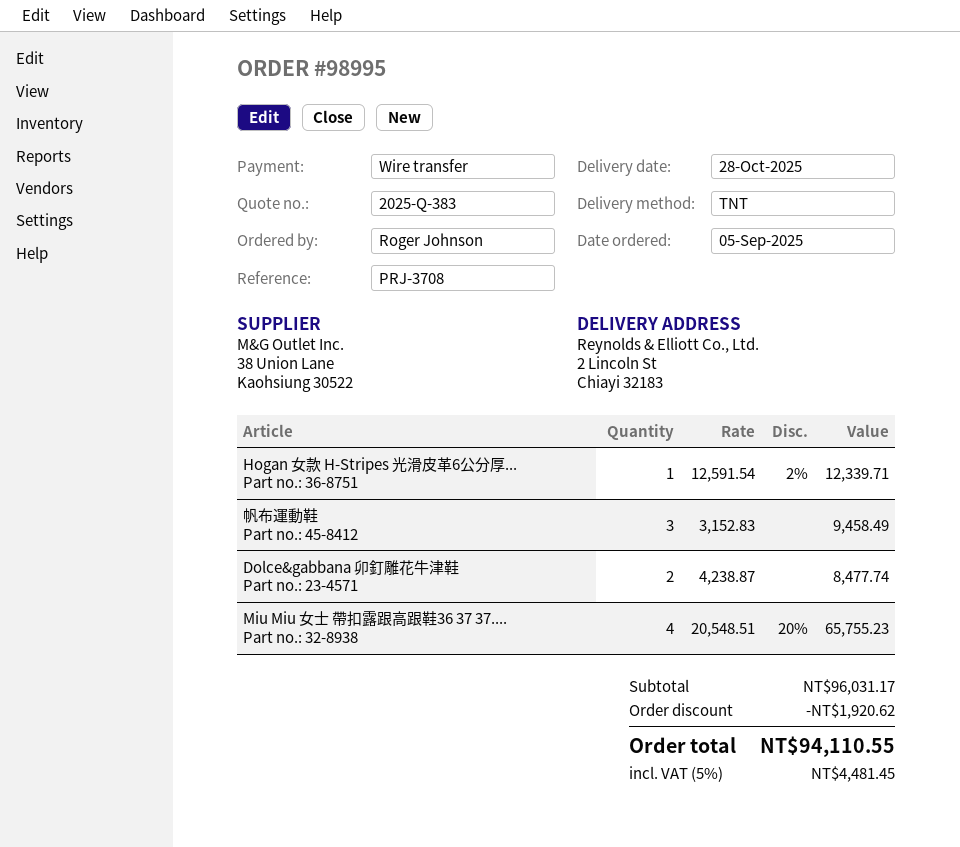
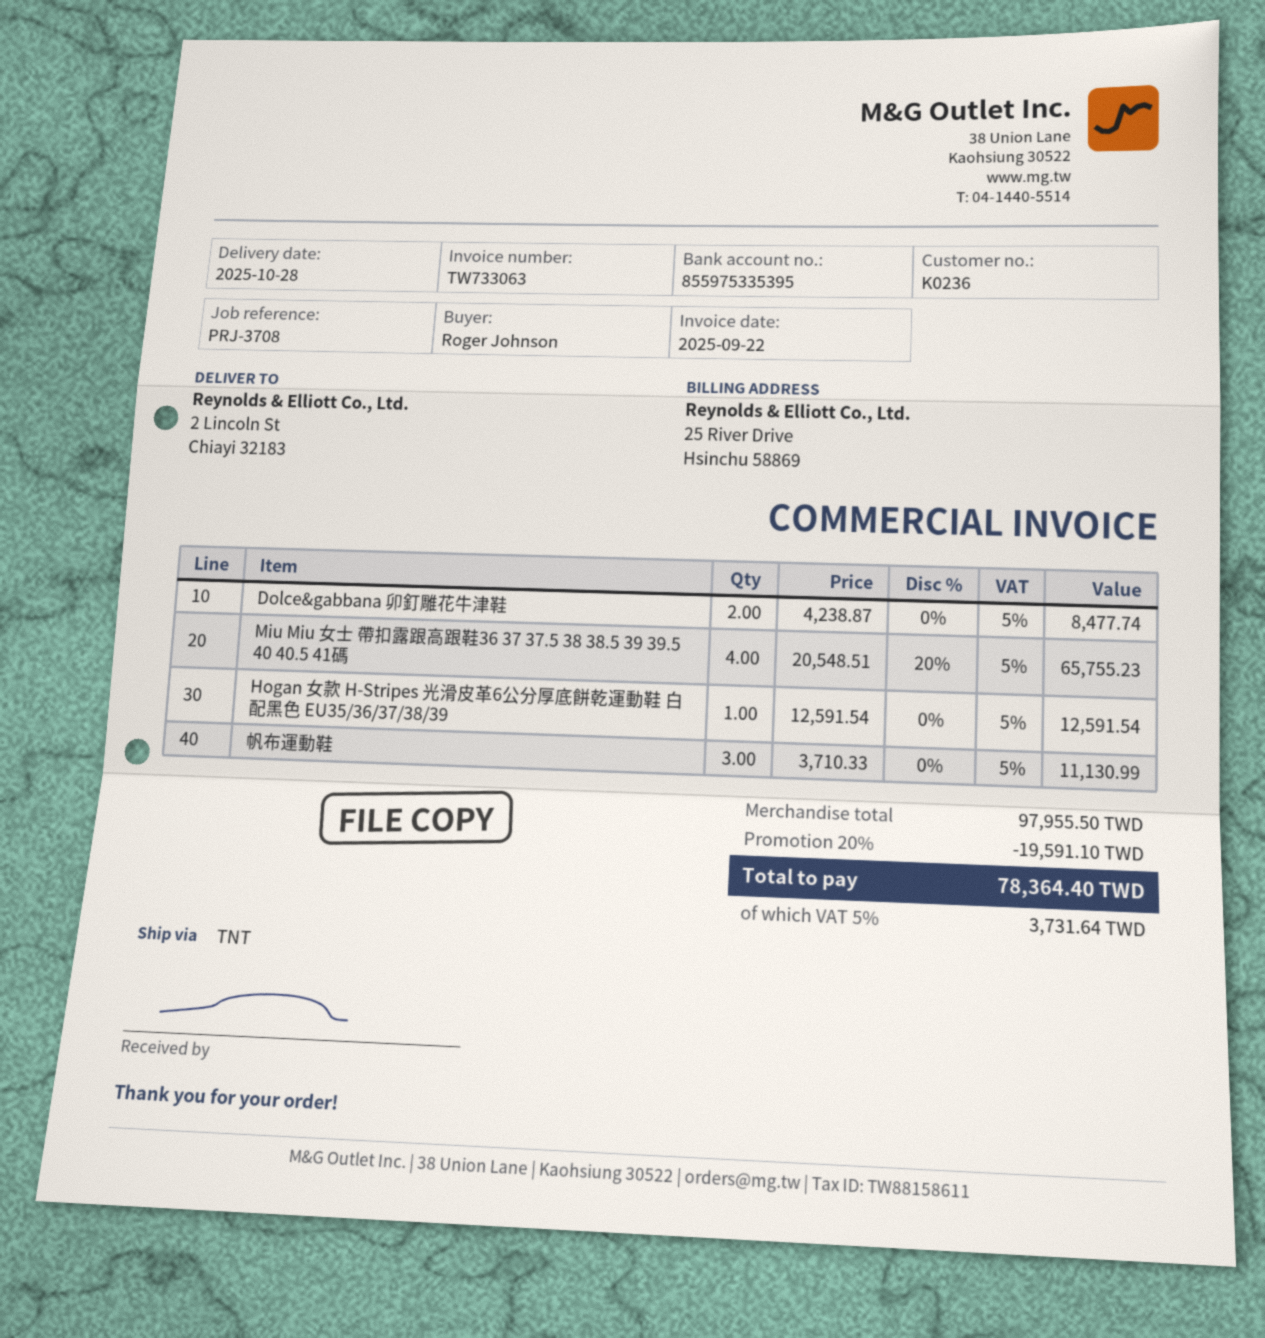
Hogan 女款 H-Stripes 光滑皮革6公分厚...: 1 x 12591.54 - 2% = 12339.71 -> 1 x 12591.54 = 12591.54
帆布運動鞋: 3 x 3152.83 = 9458.49 -> 3 x 3710.33 = 11130.99
subtotal: 96031.17 -> 97955.50
discount: 1920.62 -> 19591.10
tax: 5% = 4481.45 -> 5% = 3731.64
total: 94110.55 -> 78364.40

